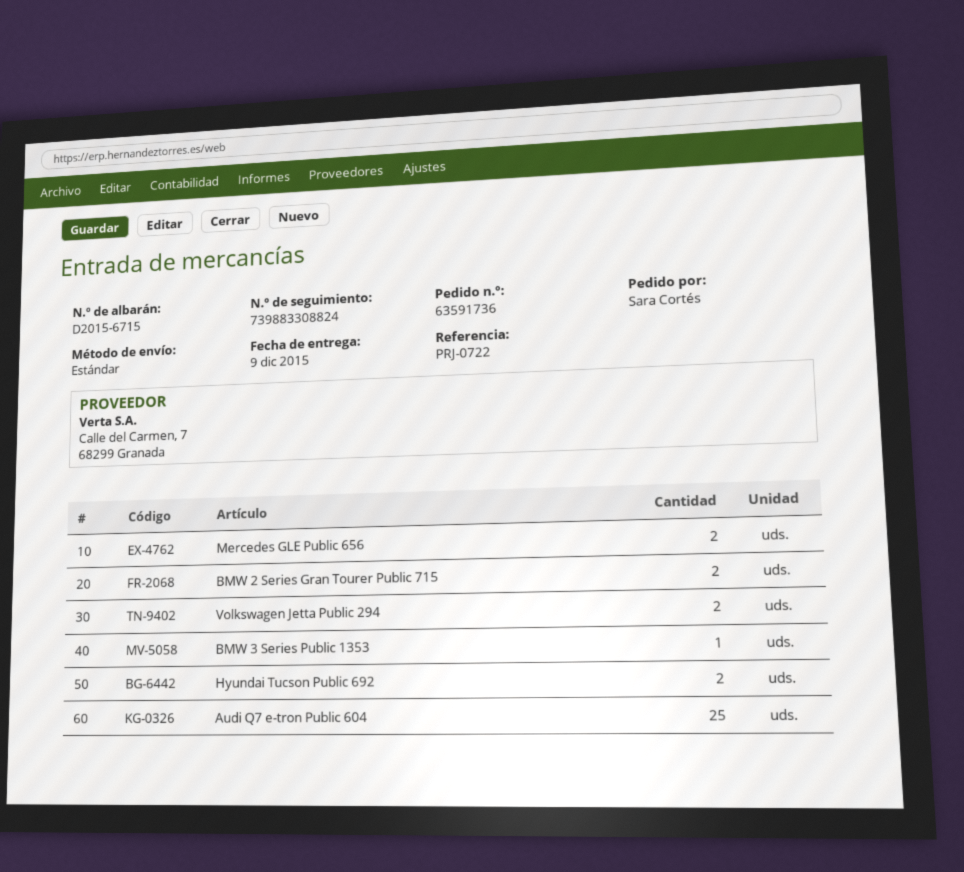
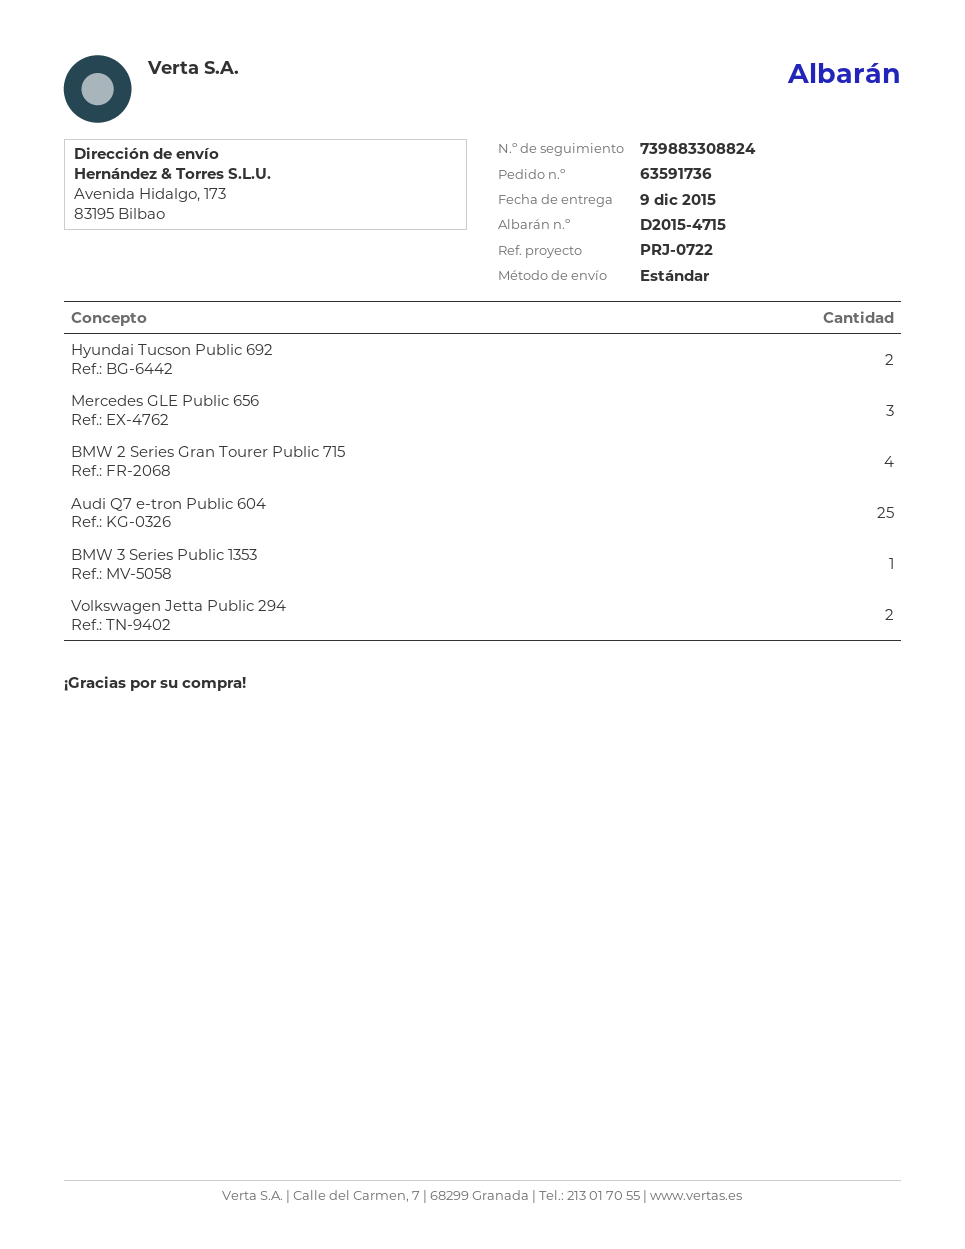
delivery note number: D2015-6715 -> D2015-4715
Mercedes GLE Public 656: 2 -> 3
BMW 2 Series Gran Tourer Public 715: 2 -> 4

